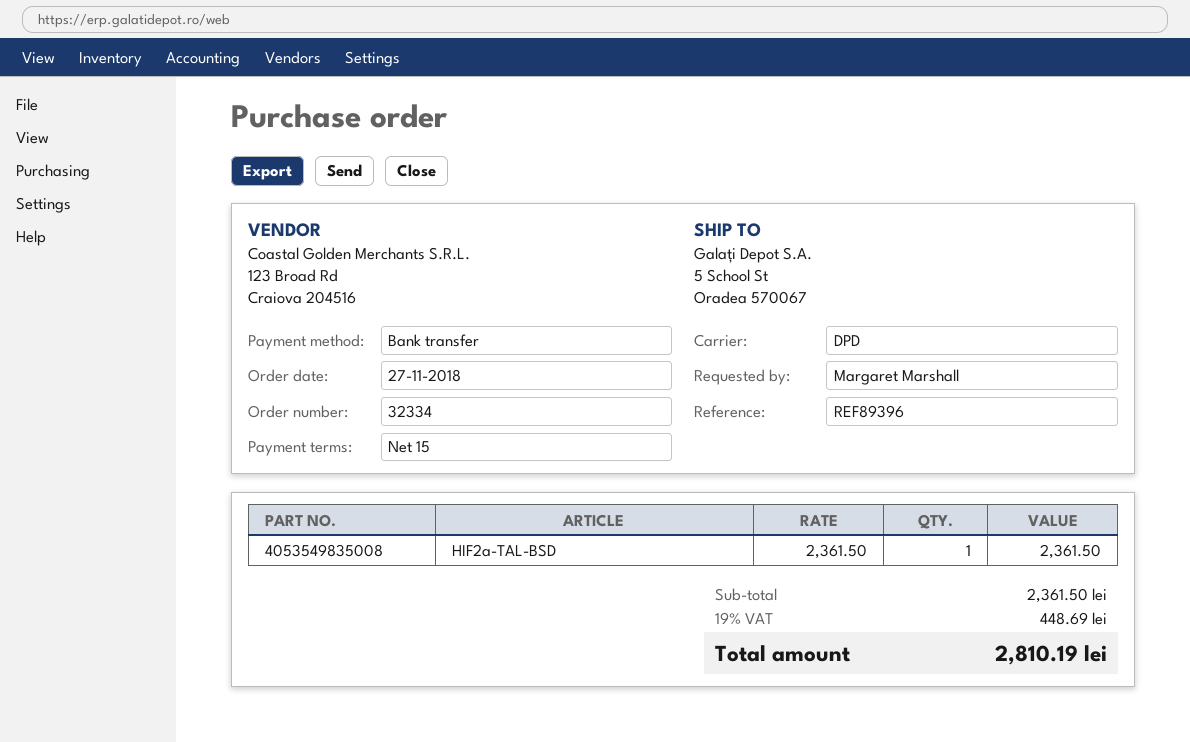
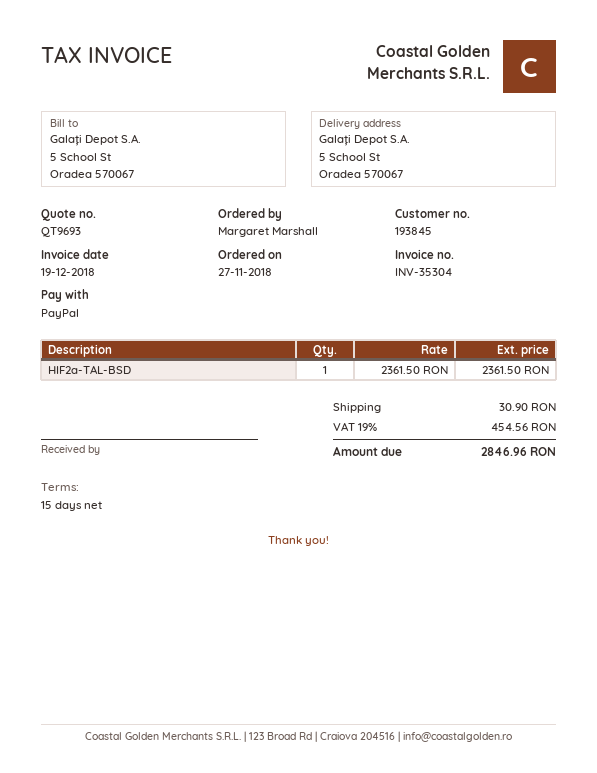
payment method: bank transfer -> PayPal
shipping: none -> 30.90
tax: 19% = 448.69 -> 19% = 454.56
total: 2810.19 -> 2846.96

